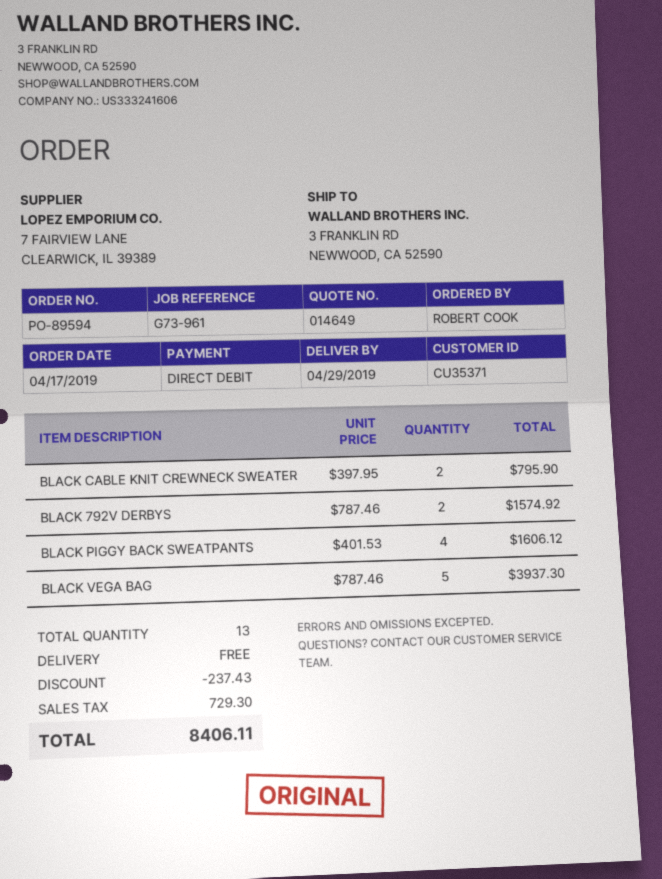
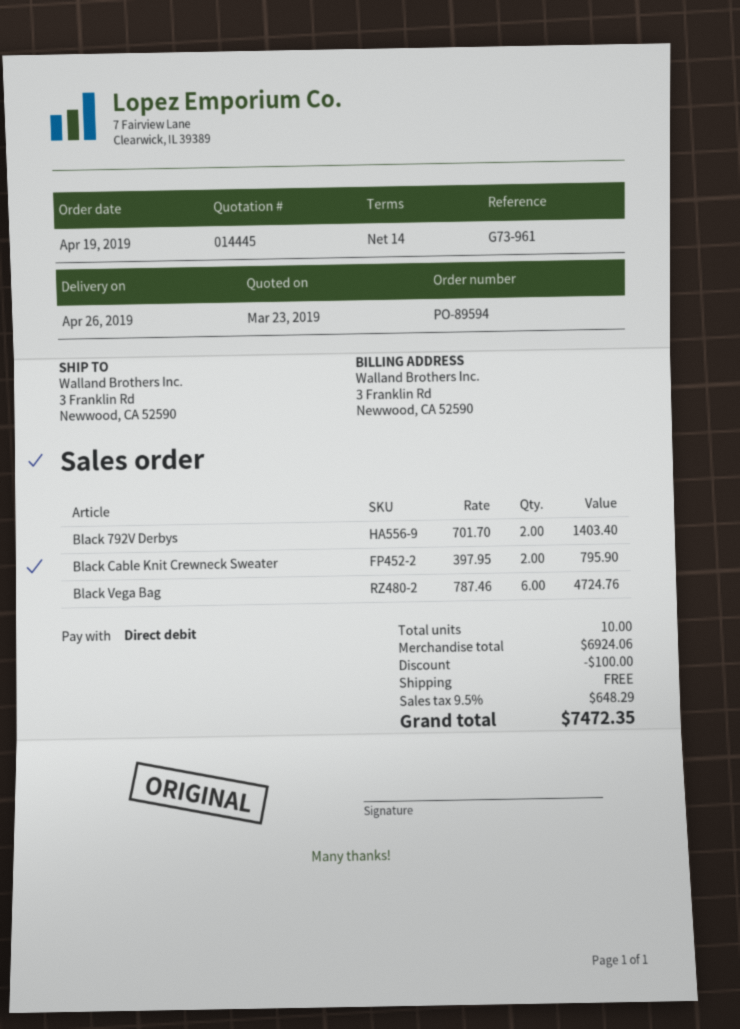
quote number: 014649 -> 014445
order date: 2019-04-17 -> 2019-04-19
delivery date: 2019-04-29 -> 2019-04-26
BLACK 792V DERBYS: 2 x 787.46 = 1574.92 -> 2 x 701.70 = 1403.40
BLACK PIGGY BACK SWEATPANTS: 4 x 401.53 = 1606.12 -> none
BLACK VEGA BAG: 5 x 787.46 = 3937.30 -> 6 x 787.46 = 4724.76
total quantity: 13 -> 10
discount: 237.43 -> 100.00
tax: 729.30 -> 648.29
total: 8406.11 -> 7472.35

